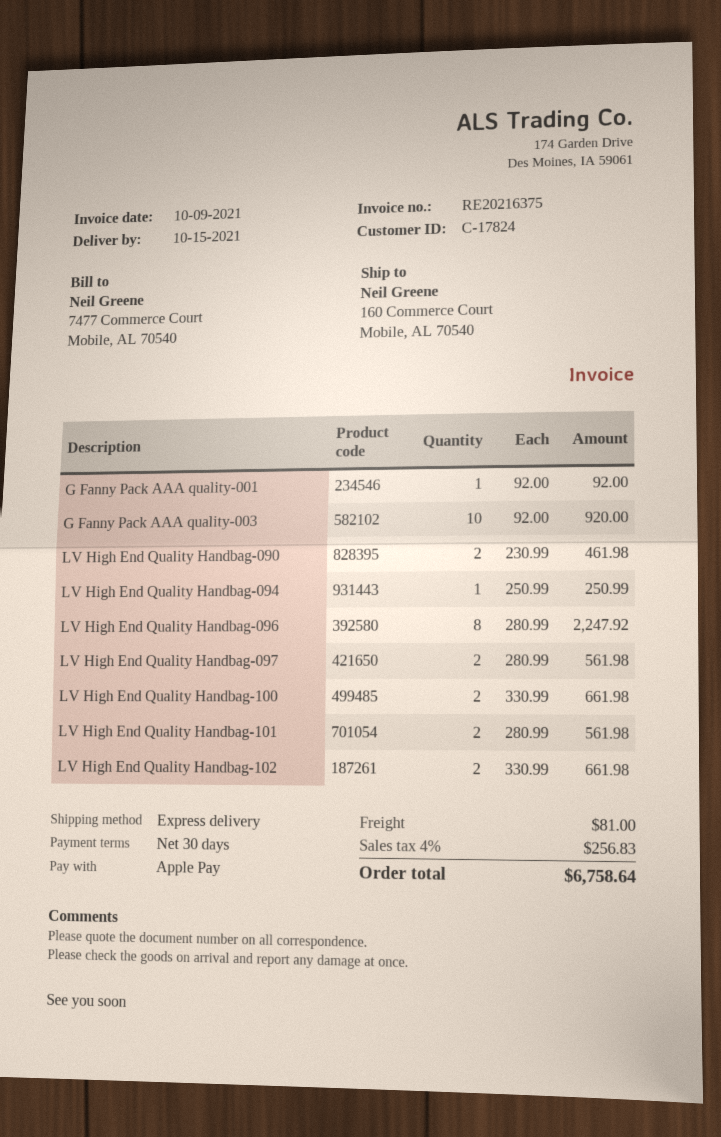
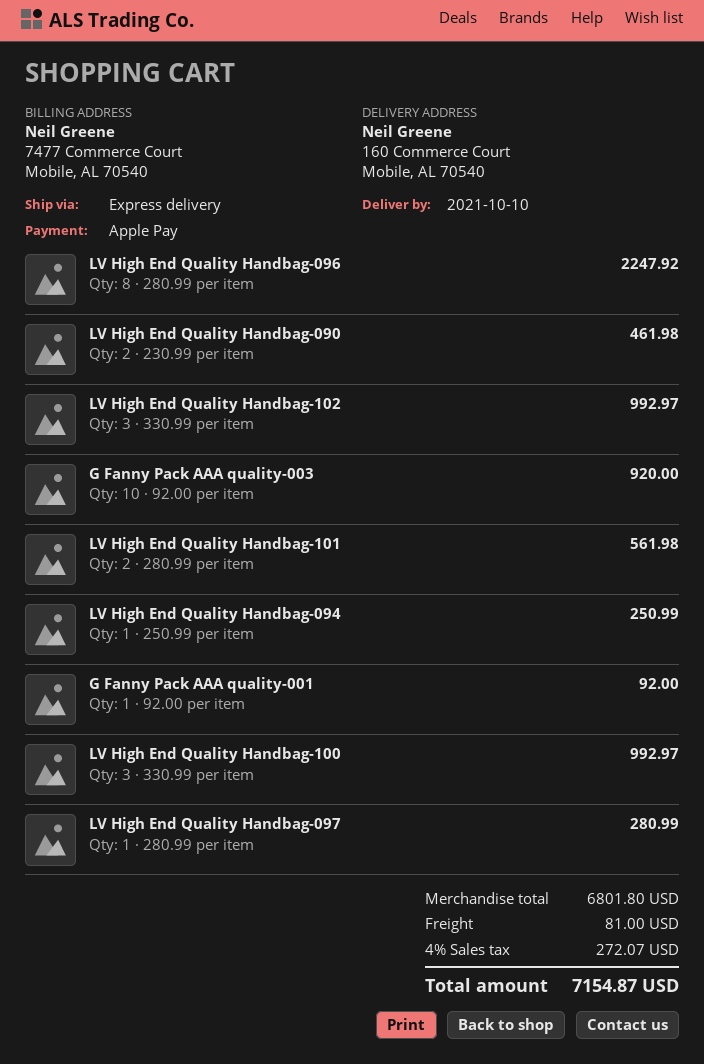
delivery date: 2021-10-15 -> 2021-10-10
LV High End Quality Handbag-097: 2 x 280.99 = 561.98 -> 1 x 280.99 = 280.99
LV High End Quality Handbag-100: 2 x 330.99 = 661.98 -> 3 x 330.99 = 992.97
LV High End Quality Handbag-102: 2 x 330.99 = 661.98 -> 3 x 330.99 = 992.97
tax: 4% = 256.83 -> 4% = 272.07
total: 6758.64 -> 7154.87

